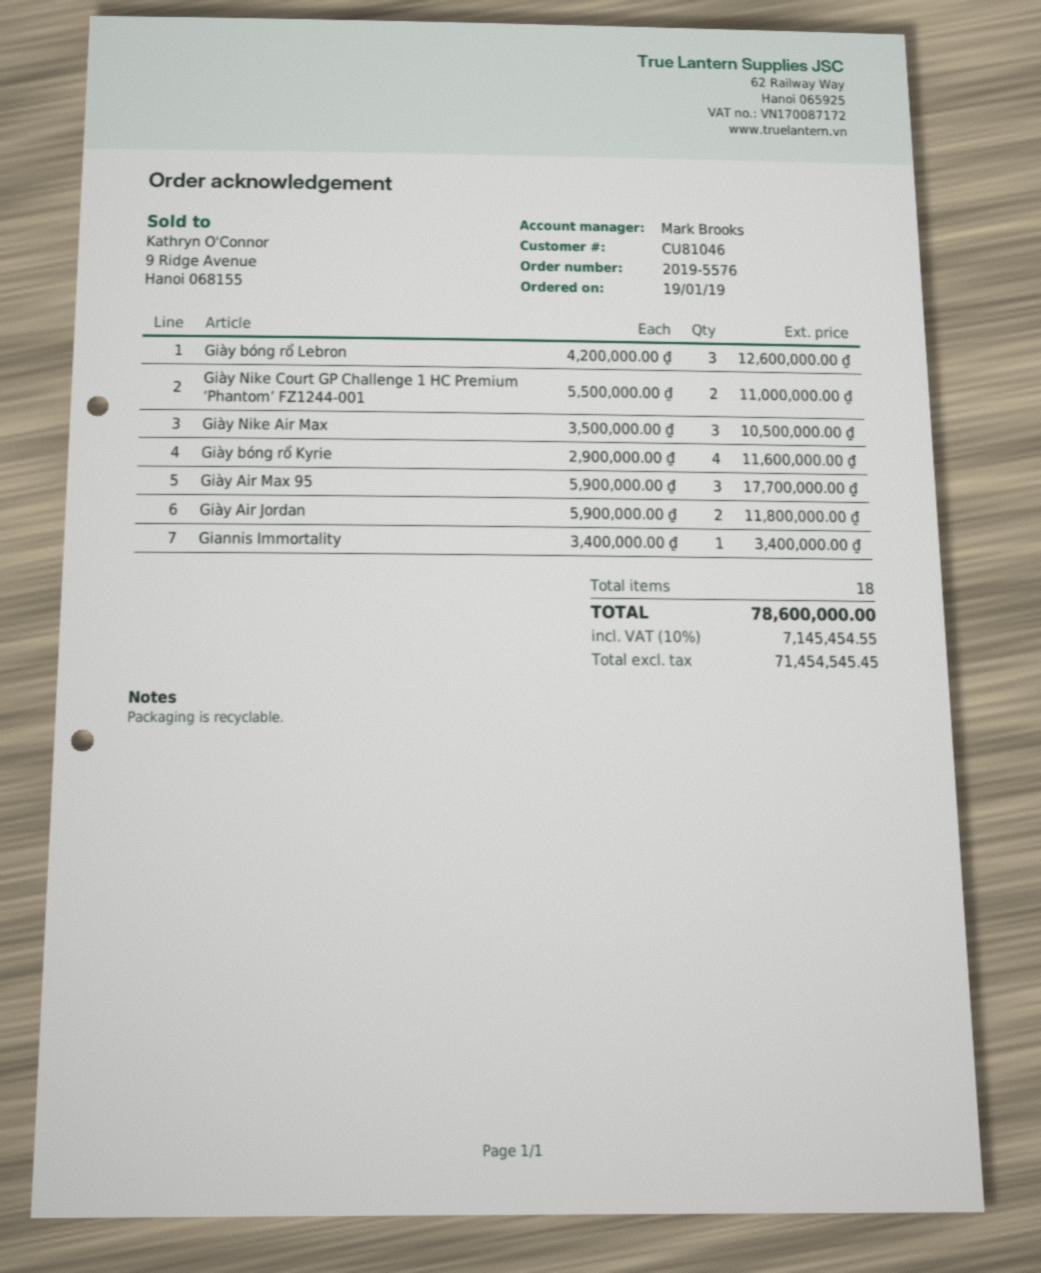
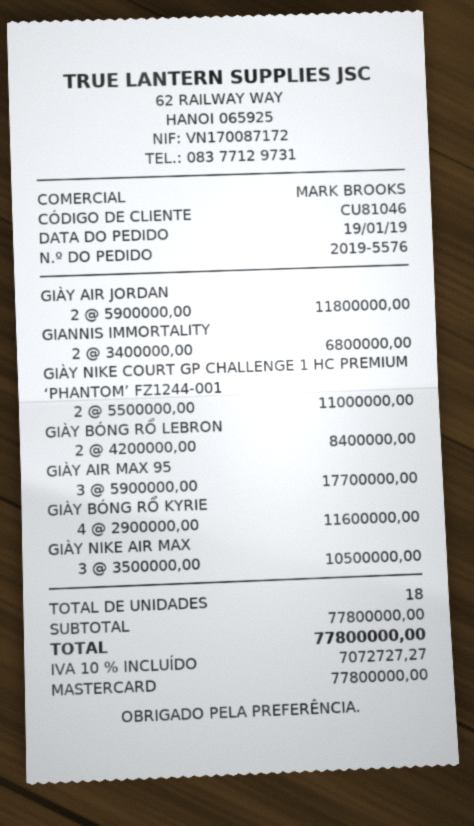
Giày bóng rổ Lebron: 3 x 4200000.00 = 12600000.00 -> 2 x 4200000.00 = 8400000.00
Giannis Immortality: 1 x 3400000.00 = 3400000.00 -> 2 x 3400000.00 = 6800000.00
tax: 10% = 7145454.55 -> 10% = 7072727.27
total: 78600000.00 -> 77800000.00

